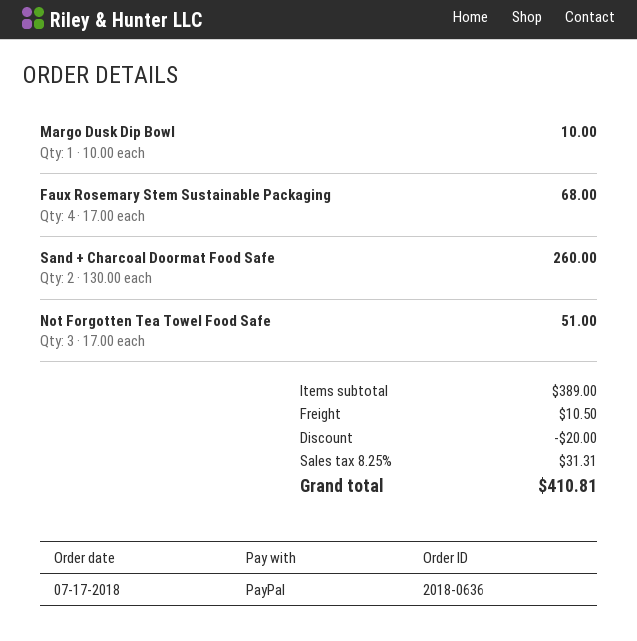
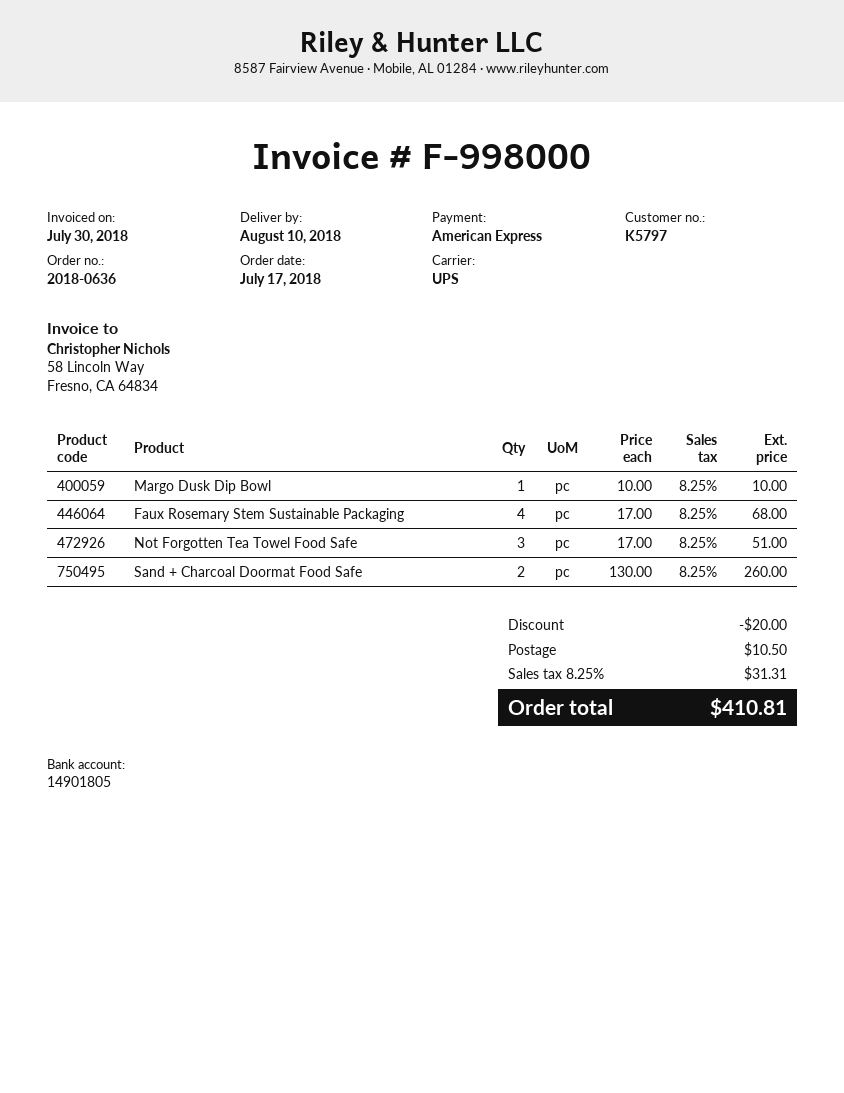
payment method: PayPal -> American Express

